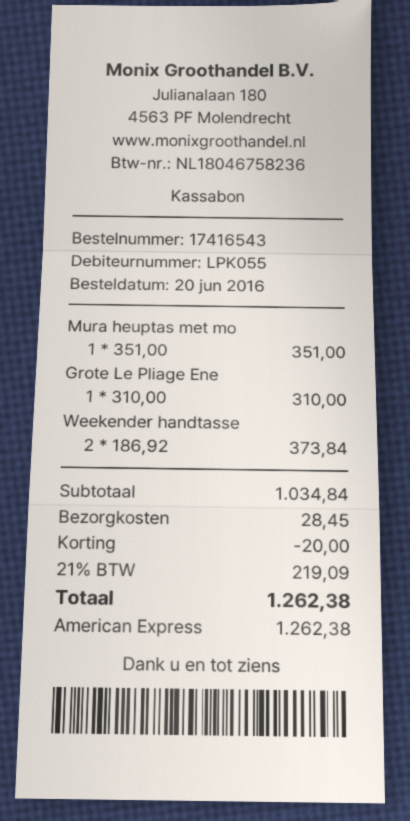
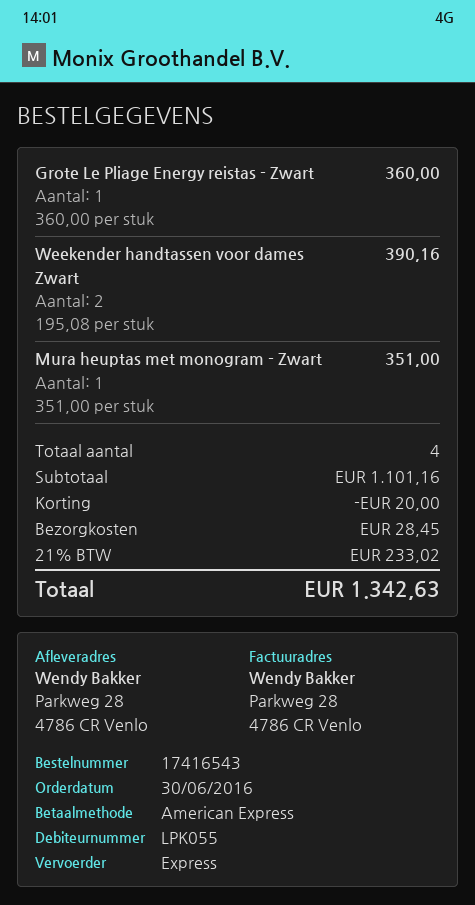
order date: 2016-06-20 -> 2016-06-30
Grote Le Pliage Ene: 1 x 310.00 = 310.00 -> 1 x 360.00 = 360.00
Weekender handtasse: 2 x 186.92 = 373.84 -> 2 x 195.08 = 390.16
subtotal: 1034.84 -> 1101.16
tax: 21% = 219.09 -> 21% = 233.02
total: 1262.38 -> 1342.63

